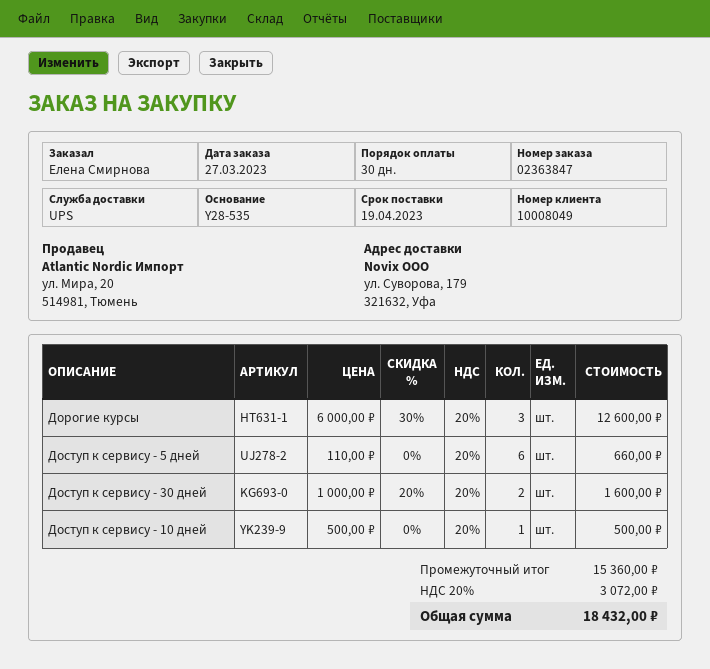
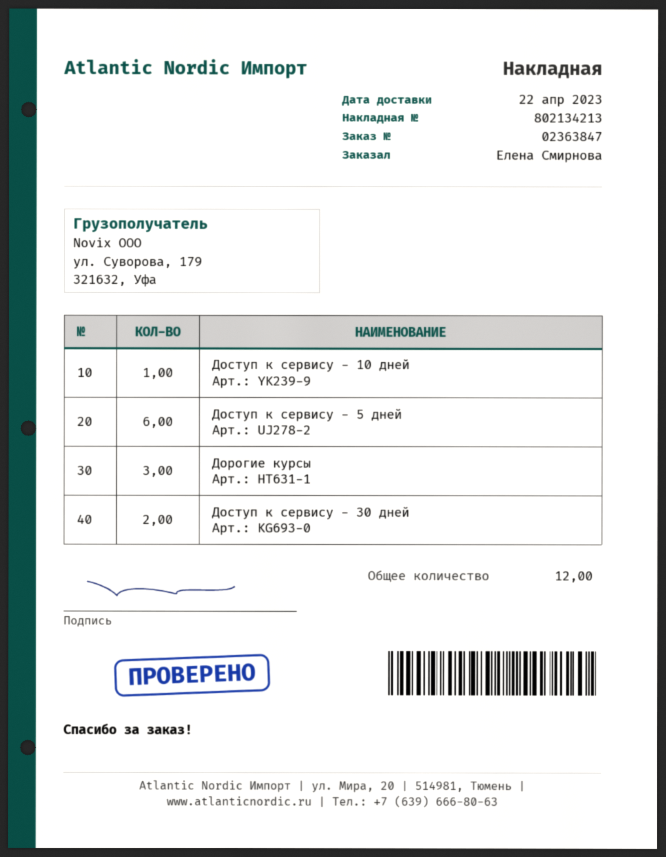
delivery date: 2023-04-19 -> 2023-04-22

